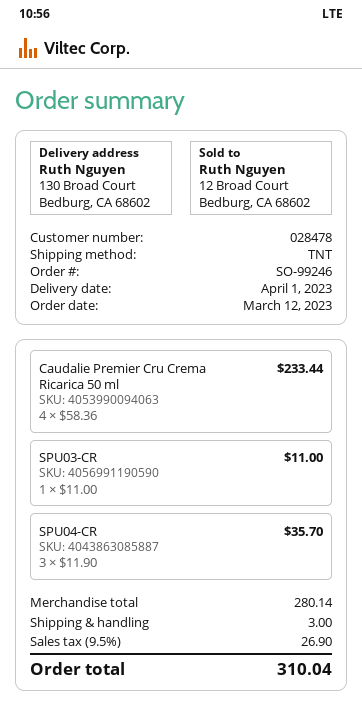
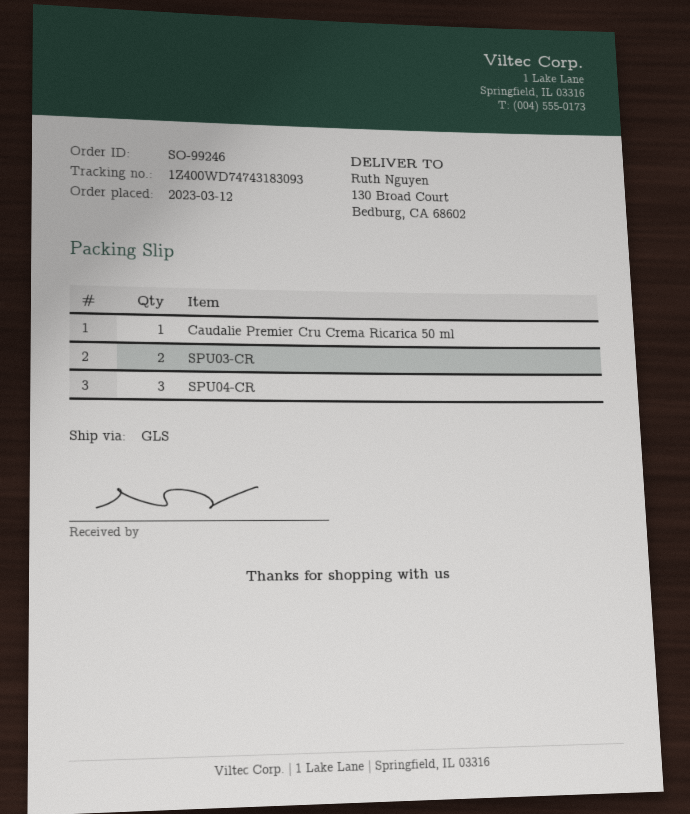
shipping method: TNT -> GLS
Caudalie Premier Cru Crema Ricarica 50 ml: 4 -> 1
SPU03-CR: 1 -> 2

